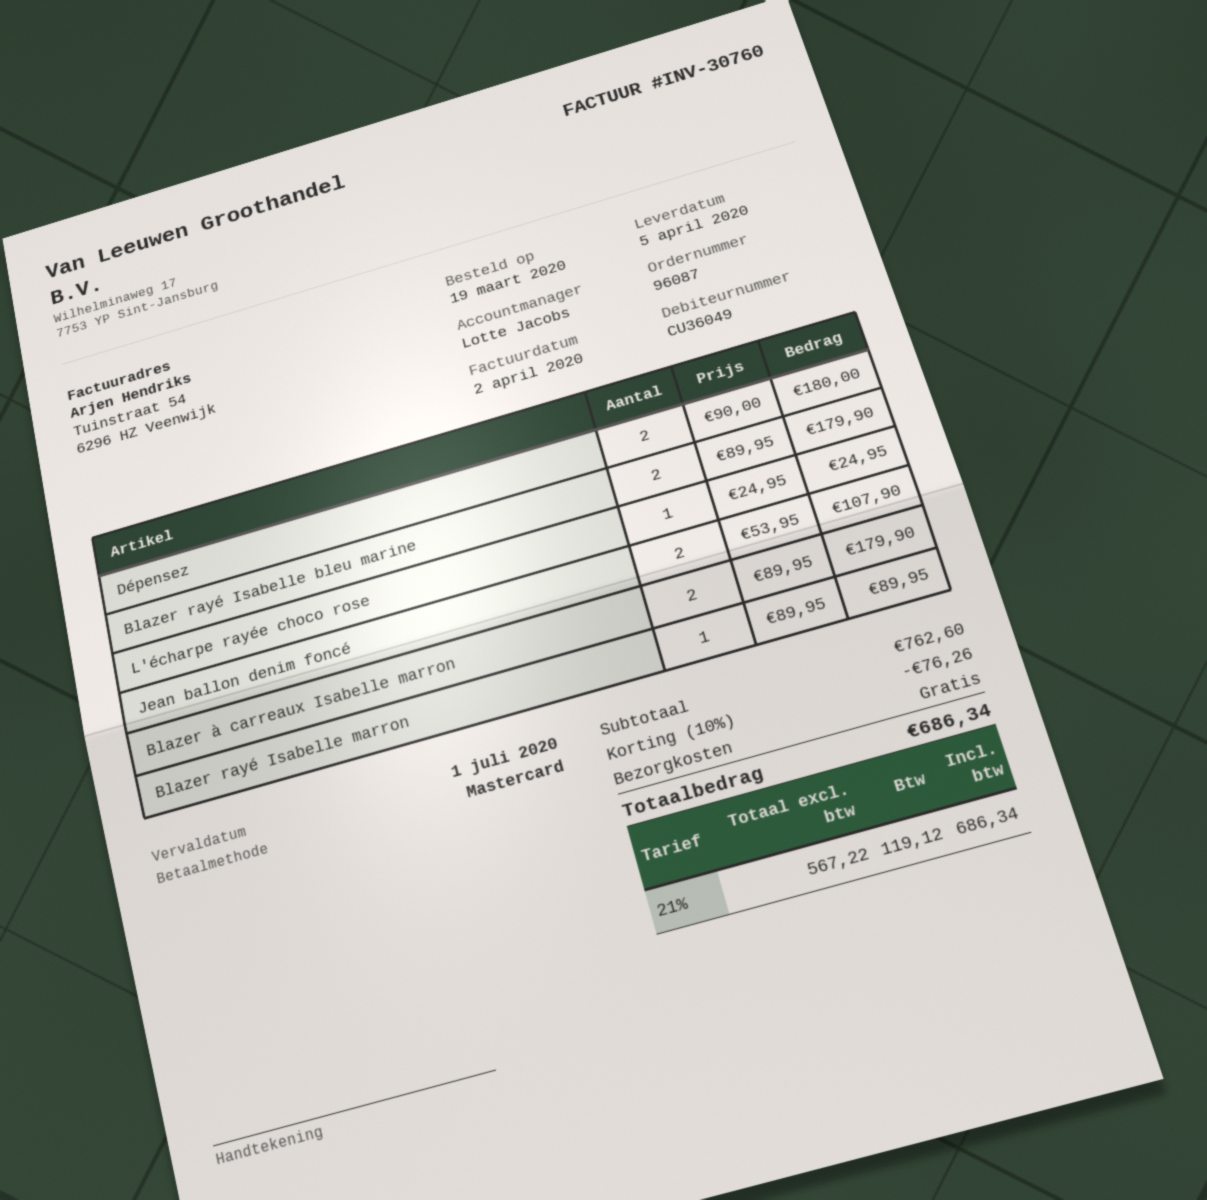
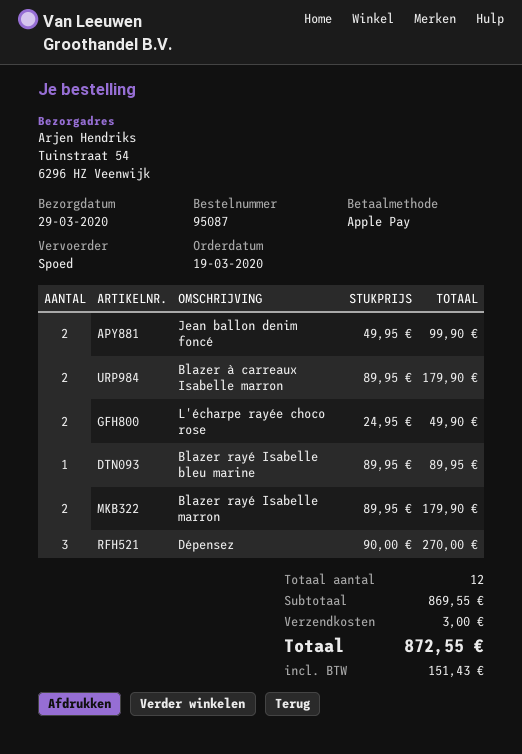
order number: 96087 -> 95087
delivery date: 2020-04-05 -> 2020-03-29
payment method: Mastercard -> Apple Pay
Dépensez: 2 x 90.00 = 180.00 -> 3 x 90.00 = 270.00
Blazer rayé Isabelle bleu marine: 2 x 89.95 = 179.90 -> 1 x 89.95 = 89.95
L'écharpe rayée choco rose: 1 x 24.95 = 24.95 -> 2 x 24.95 = 49.90
Jean ballon denim foncé: 2 x 53.95 = 107.90 -> 2 x 49.95 = 99.90
Blazer rayé Isabelle marron: 1 x 89.95 = 89.95 -> 2 x 89.95 = 179.90
subtotal: 762.60 -> 869.55
discount: 10% = 76.26 -> none
shipping: 0.00 -> 3.00
tax: 119.12 -> 151.43
total: 686.34 -> 872.55

